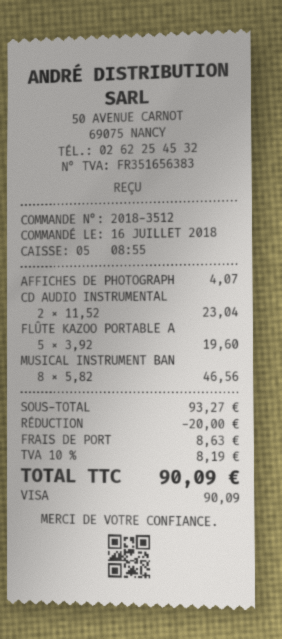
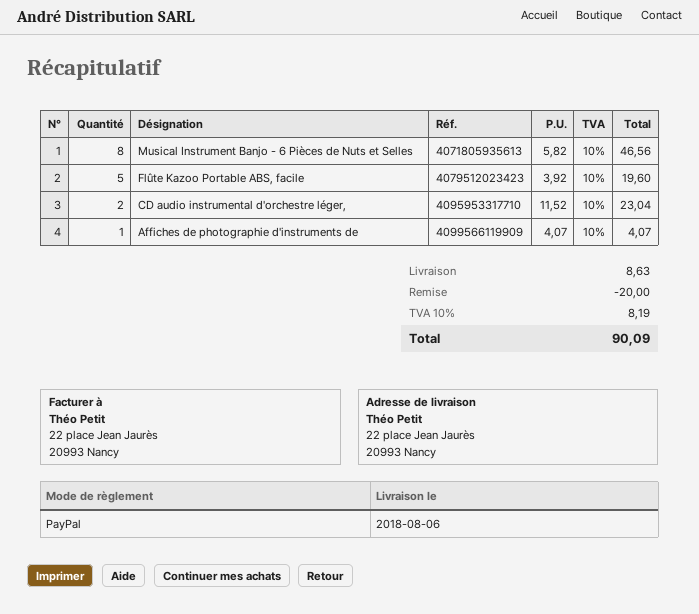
payment method: Visa -> PayPal

